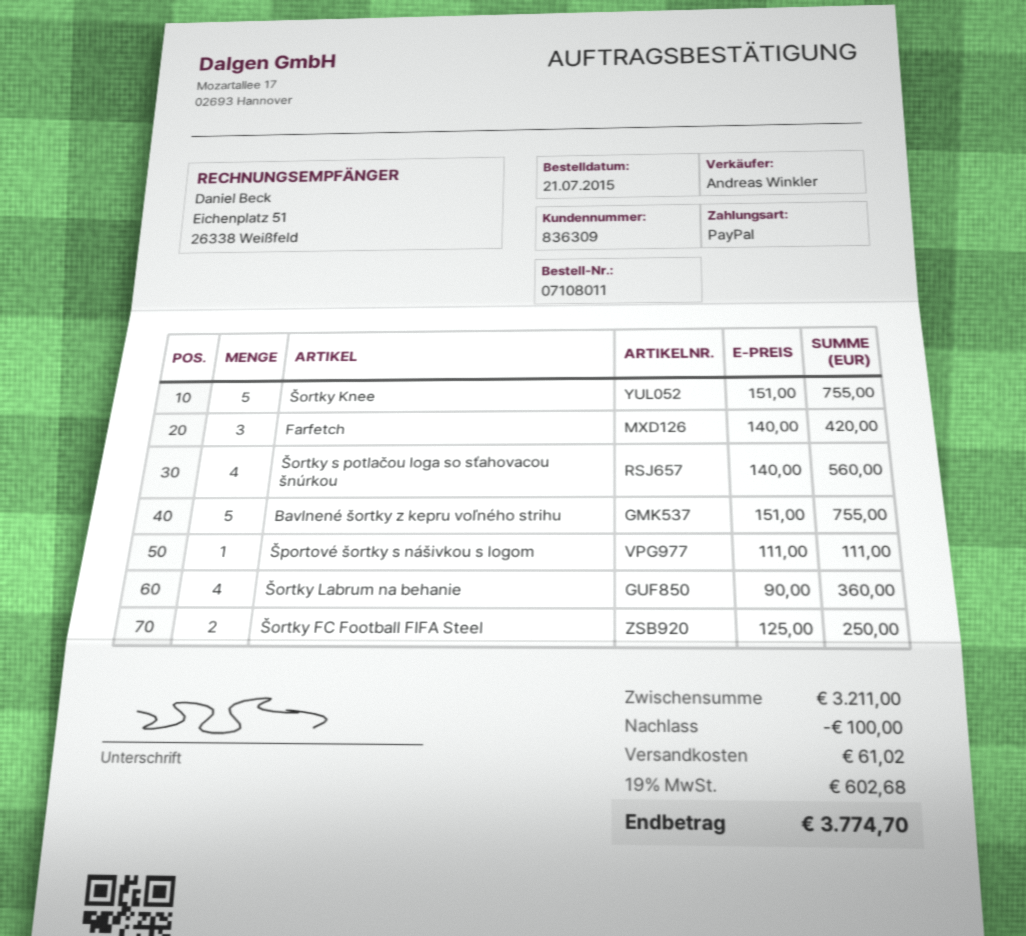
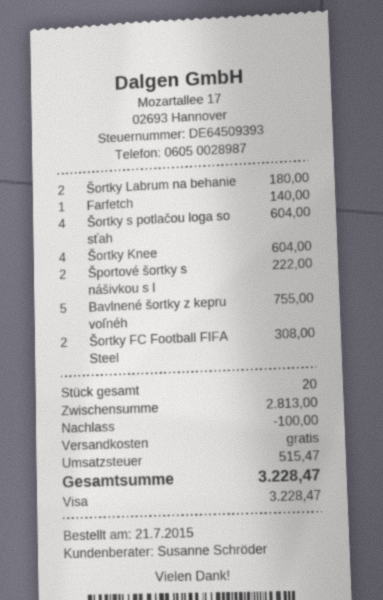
sales rep: Andreas Winkler -> Susanne Schröder
payment method: PayPal -> Visa
Šortky Knee: 5 for 755.00 -> 4 for 604.00
Farfetch: 3 for 420.00 -> 1 for 140.00
Šortky s potlačou loga so sťahovacou šnúrkou: 4 for 560.00 -> 4 for 604.00
Športové šortky s nášivkou s logom: 1 for 111.00 -> 2 for 222.00
Šortky Labrum na behanie: 4 for 360.00 -> 2 for 180.00
Šortky FC Football FIFA Steel: 2 for 250.00 -> 2 for 308.00
subtotal: 3211.00 -> 2813.00
shipping: 61.02 -> 0.00
tax: 602.68 -> 515.47
total: 3774.70 -> 3228.47

